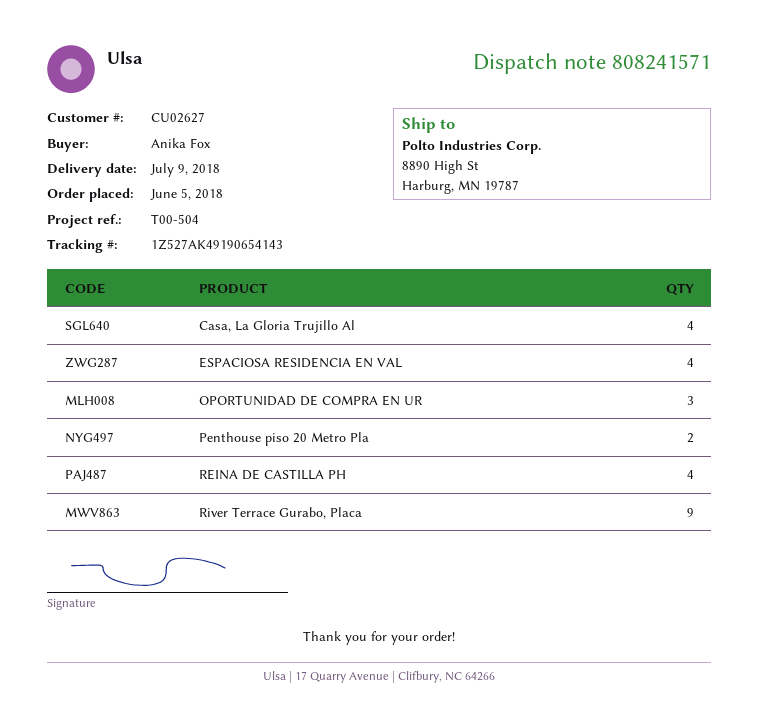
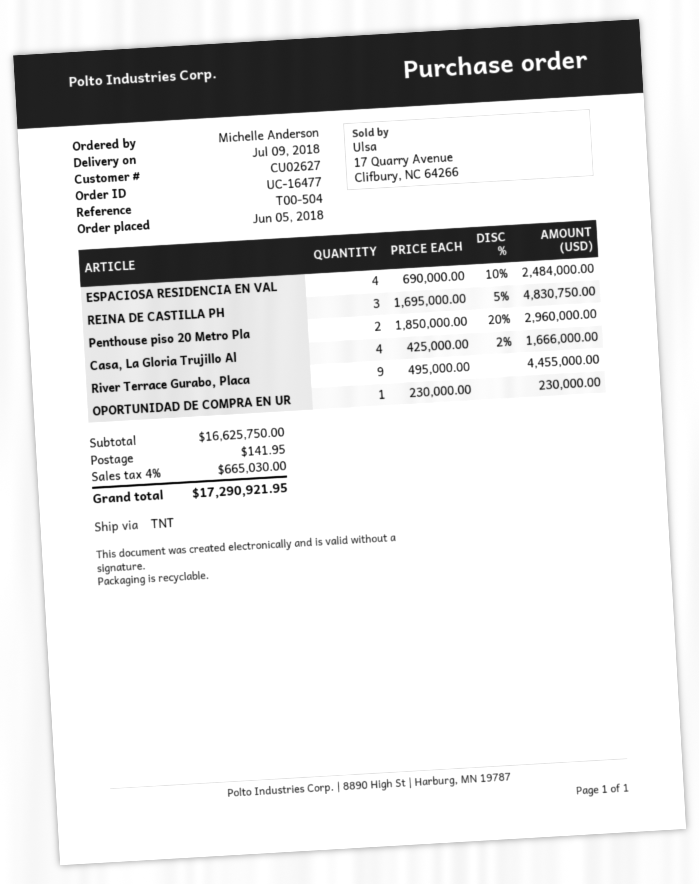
ordered by: Anika Fox -> Michelle Anderson
OPORTUNIDAD DE COMPRA EN UR: 3 -> 1
REINA DE CASTILLA PH: 4 -> 3

